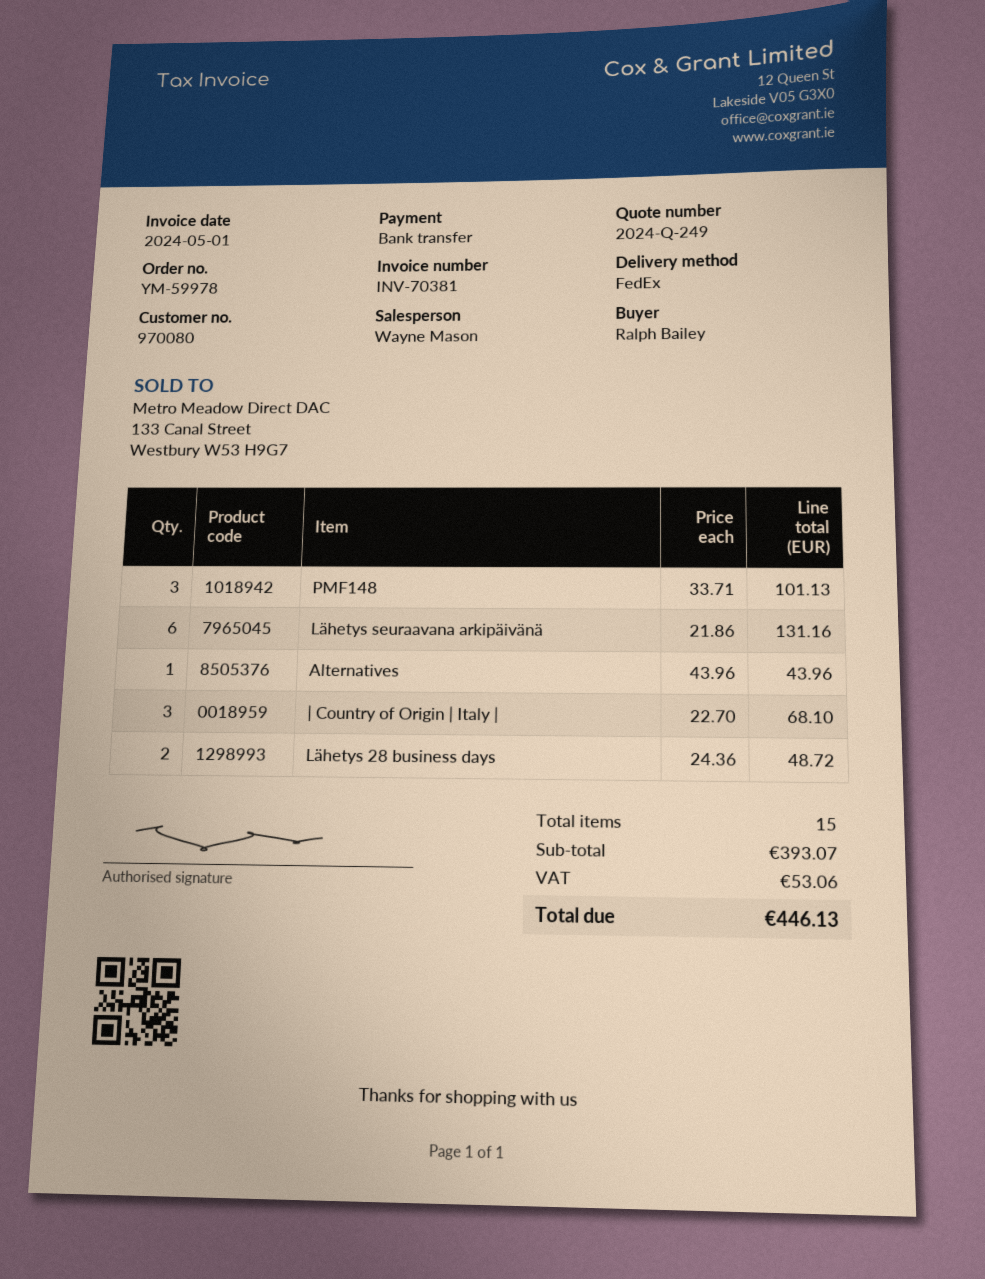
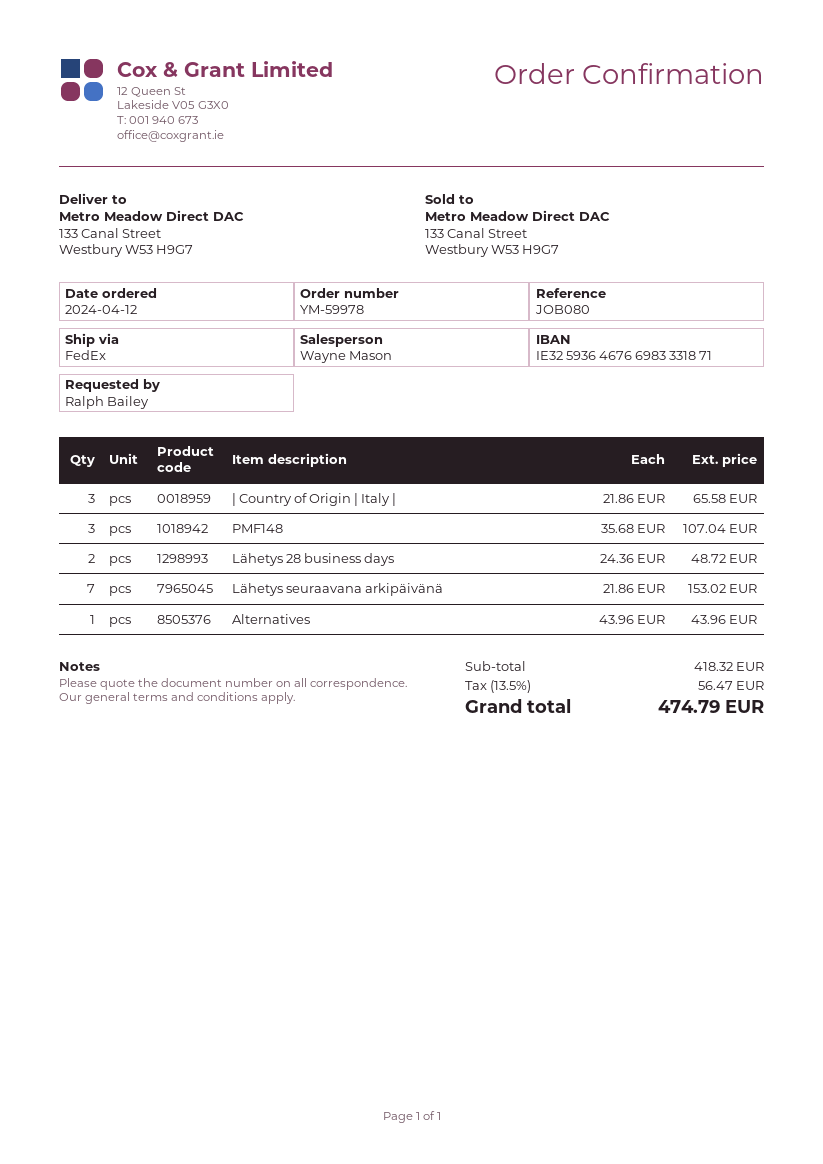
PMF148: 3 x 33.71 = 101.13 -> 3 x 35.68 = 107.04
Lähetys seuraavana arkipäivänä: 6 x 21.86 = 131.16 -> 7 x 21.86 = 153.02
| Country of Origin | Italy |: 3 x 22.70 = 68.10 -> 3 x 21.86 = 65.58
subtotal: 393.07 -> 418.32
tax: 53.06 -> 56.47
total: 446.13 -> 474.79

